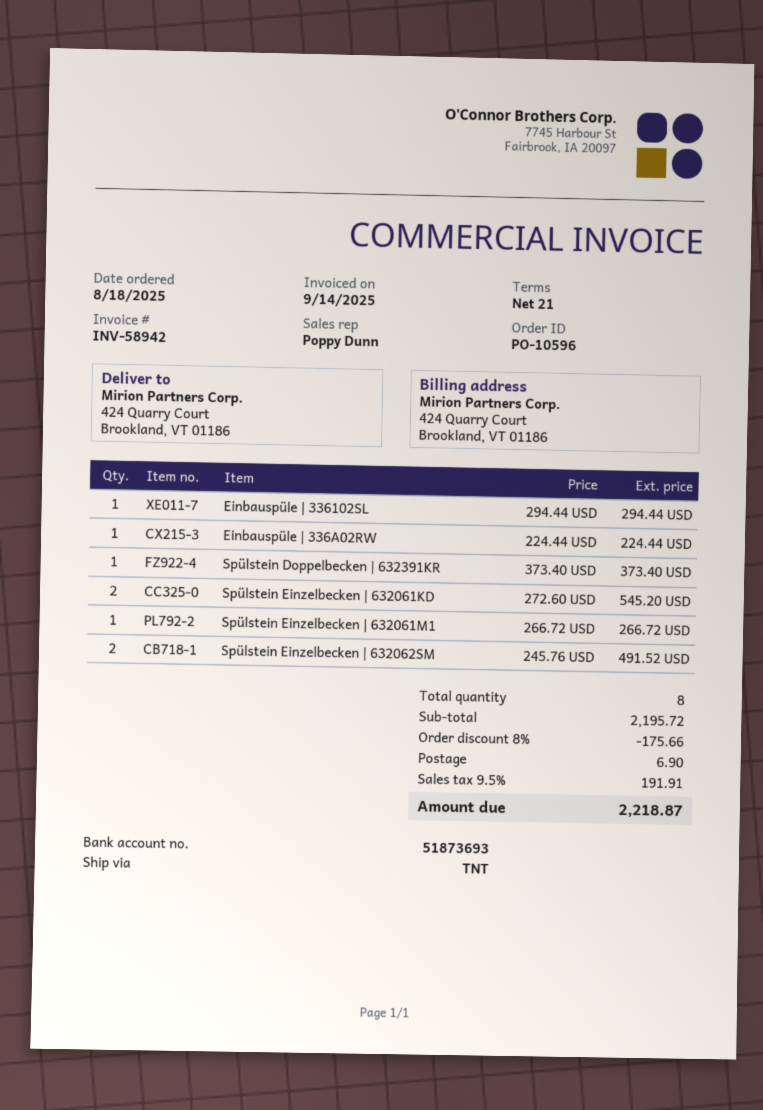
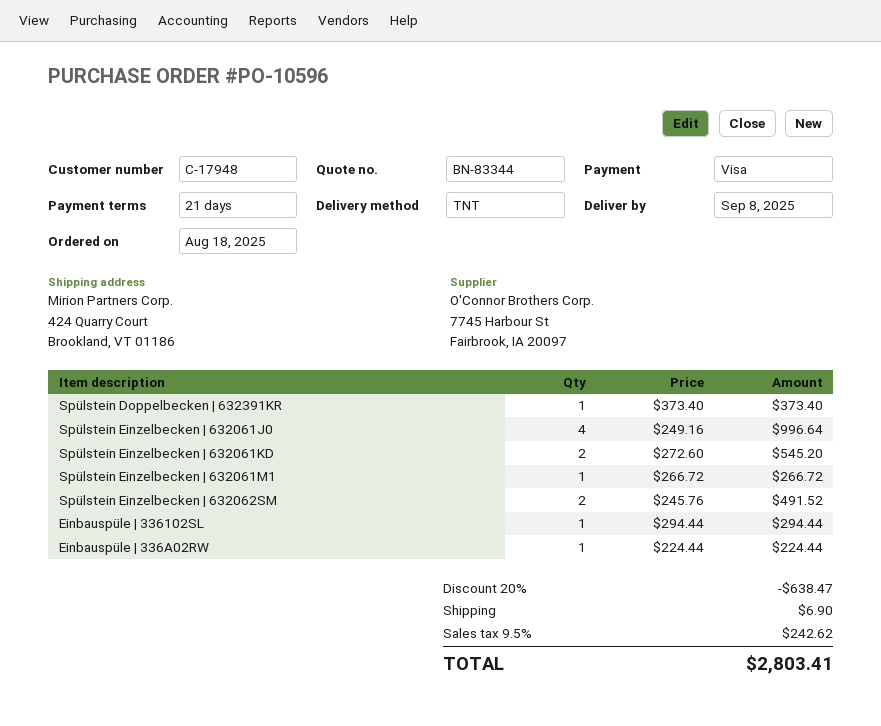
Spülstein Einzelbecken | 632061J0: none -> 4 x 249.16 = 996.64
discount: 8% = 175.66 -> 20% = 638.47
tax: 9.5% = 191.91 -> 9.5% = 242.62
total: 2218.87 -> 2803.41

